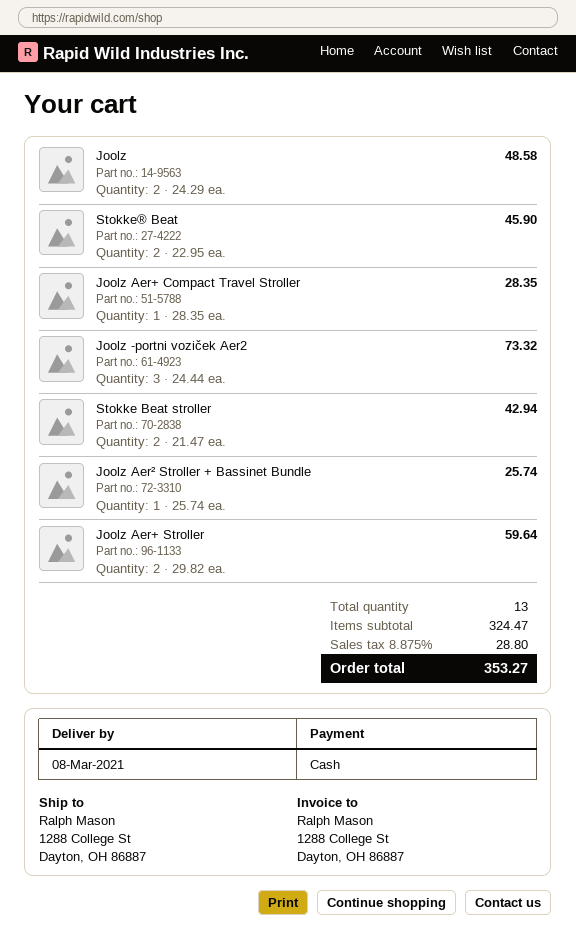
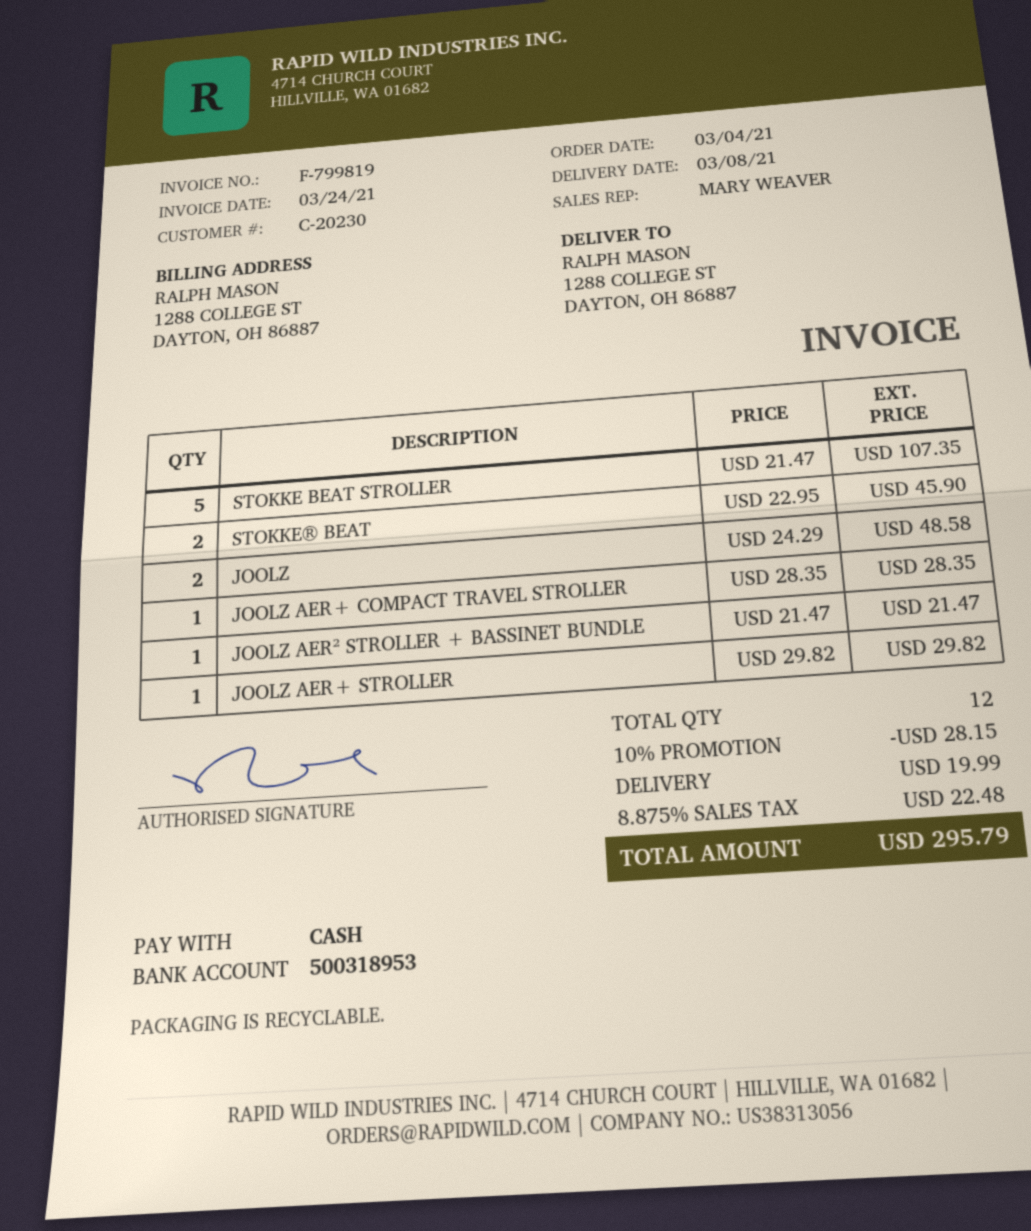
Joolz -portni voziček Aer2: 3 x 24.44 = 73.32 -> none
Stokke Beat stroller: 2 x 21.47 = 42.94 -> 5 x 21.47 = 107.35
Joolz Aer² Stroller + Bassinet Bundle: 1 x 25.74 = 25.74 -> 1 x 21.47 = 21.47
Joolz Aer+ Stroller: 2 x 29.82 = 59.64 -> 1 x 29.82 = 29.82
total quantity: 13 -> 12
discount: none -> 10% = 28.15
shipping: none -> 19.99
tax: 8.875% = 28.80 -> 8.875% = 22.48
total: 353.27 -> 295.79

